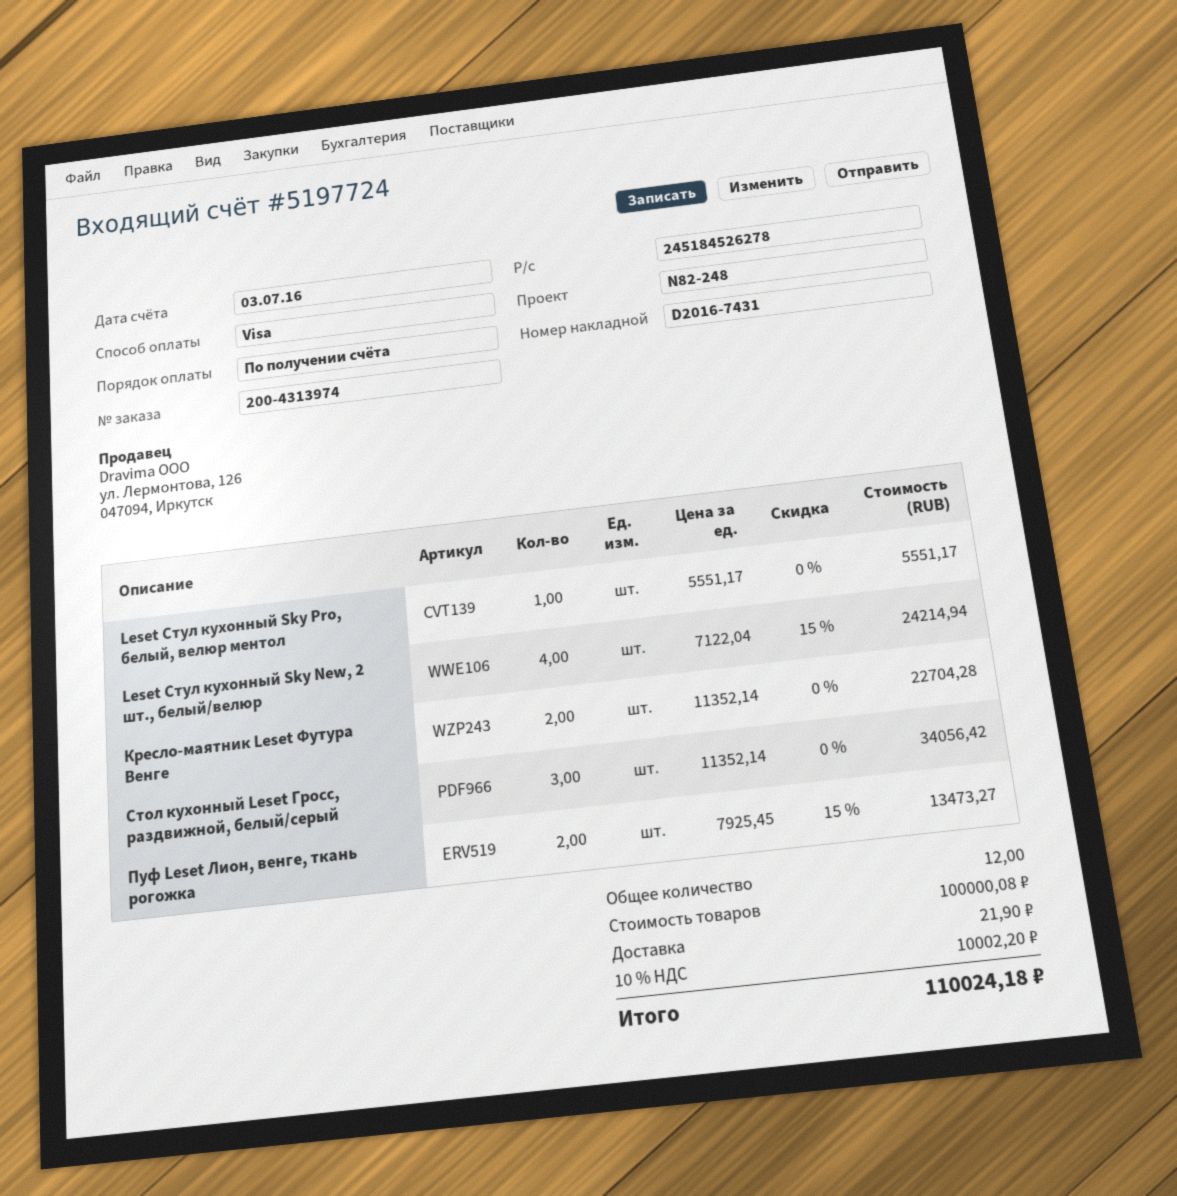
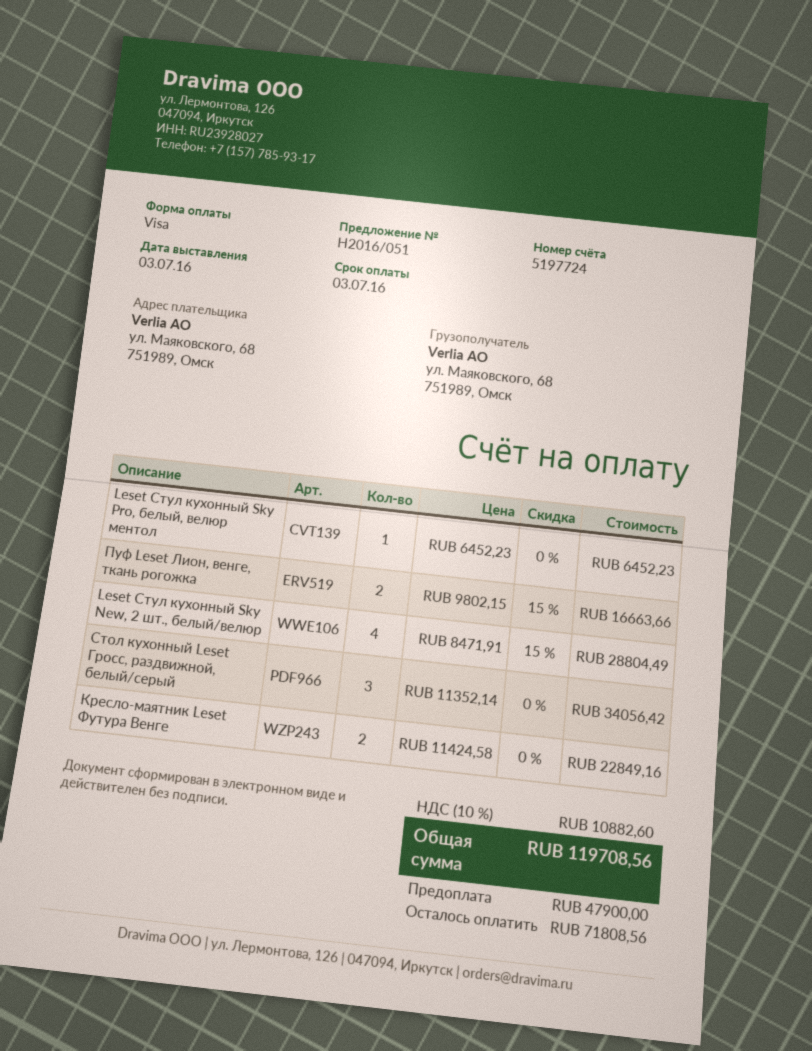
Leset Стул кухонный Sky Pro, белый, велюр ментол: 1 x 5551.17 = 5551.17 -> 1 x 6452.23 = 6452.23
Leset Стул кухонный Sky New, 2 шт., белый/велюр: 4 x 7122.04 - 15% = 24214.94 -> 4 x 8471.91 - 15% = 28804.49
Кресло-маятник Leset Футура Венге: 2 x 11352.14 = 22704.28 -> 2 x 11424.58 = 22849.16
Пуф Leset Лион, венге, ткань рогожка: 2 x 7925.45 - 15% = 13473.27 -> 2 x 9802.15 - 15% = 16663.66
shipping: 21.90 -> none
tax: 10% = 10002.20 -> 10% = 10882.60
total: 110024.18 -> 119708.56

